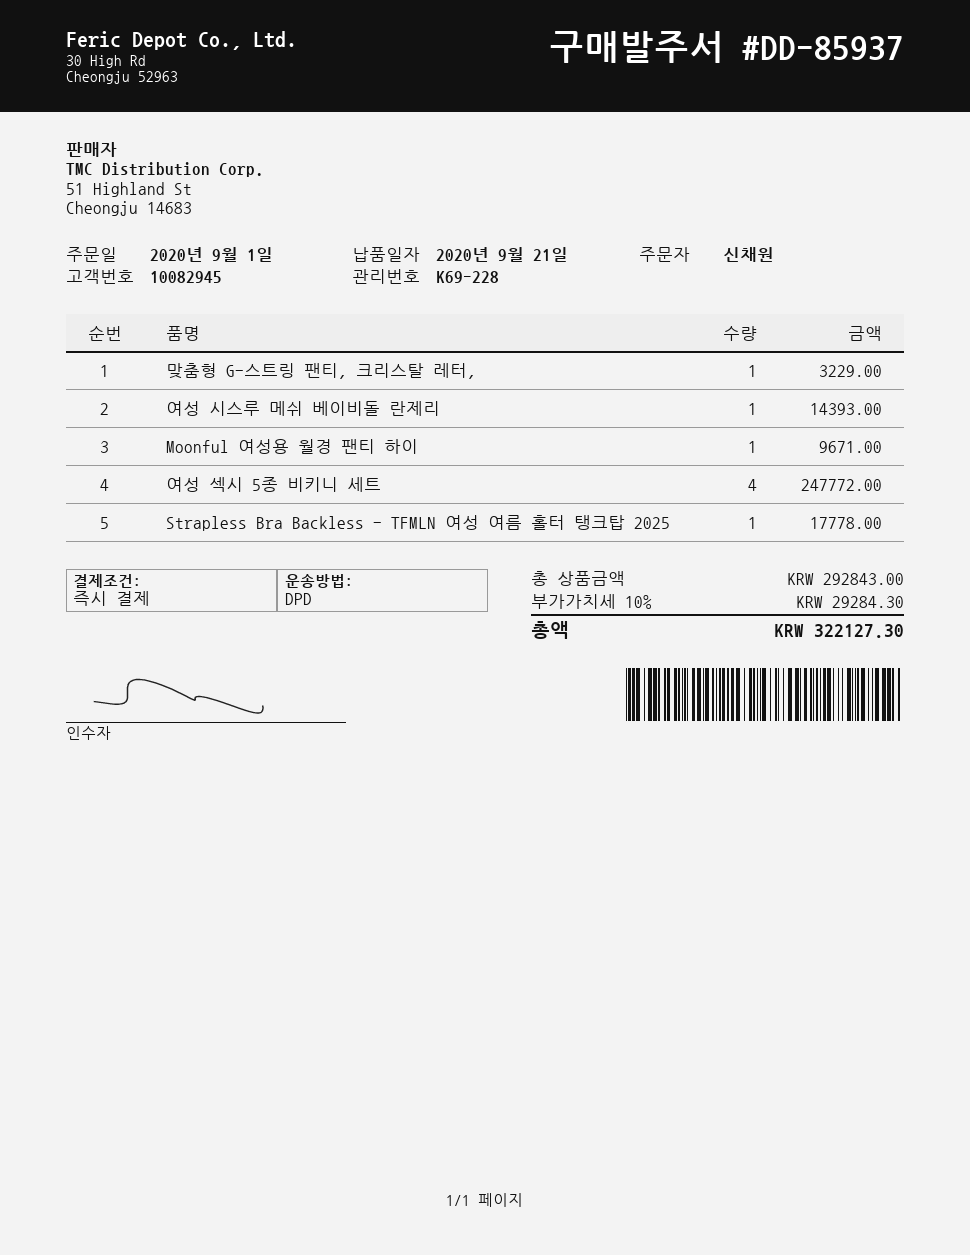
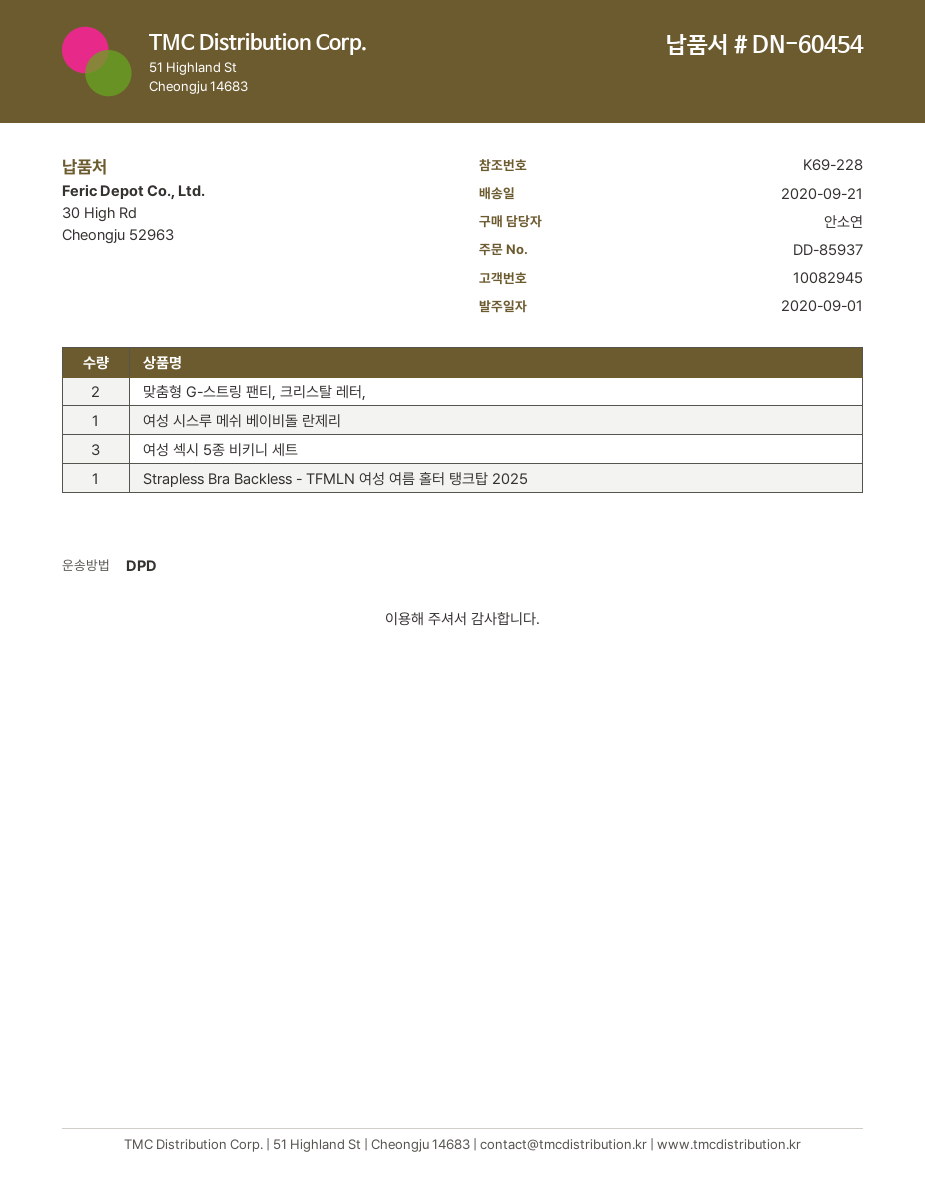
ordered by: 신채원 -> 안소연
맞춤형 G-스트링 팬티, 크리스탈 레터,: 1 -> 2
Moonful 여성용 월경 팬티 하이: 1 -> none
여성 섹시 5종 비키니 세트: 4 -> 3

